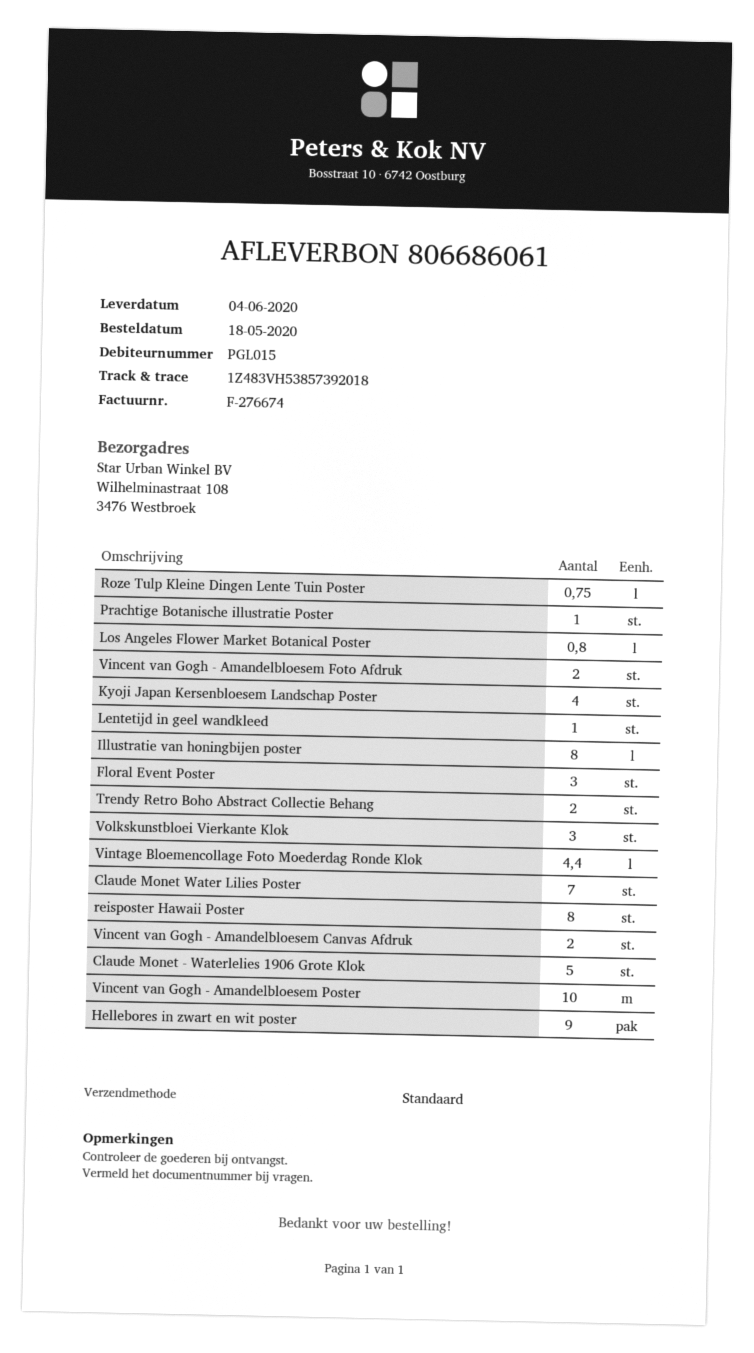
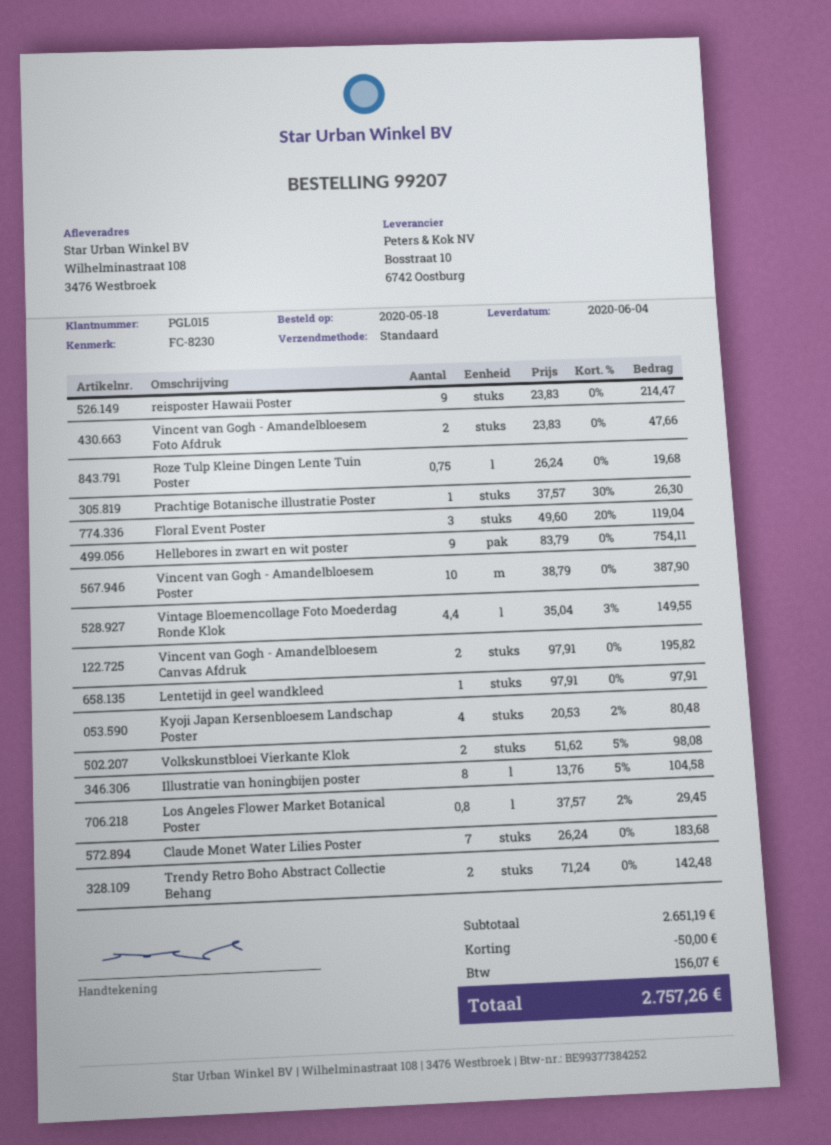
Volkskunstbloei Vierkante Klok: 3 -> 2
reisposter Hawaii Poster: 8 -> 9
Claude Monet - Waterlelies 1906 Grote Klok: 5 -> none

